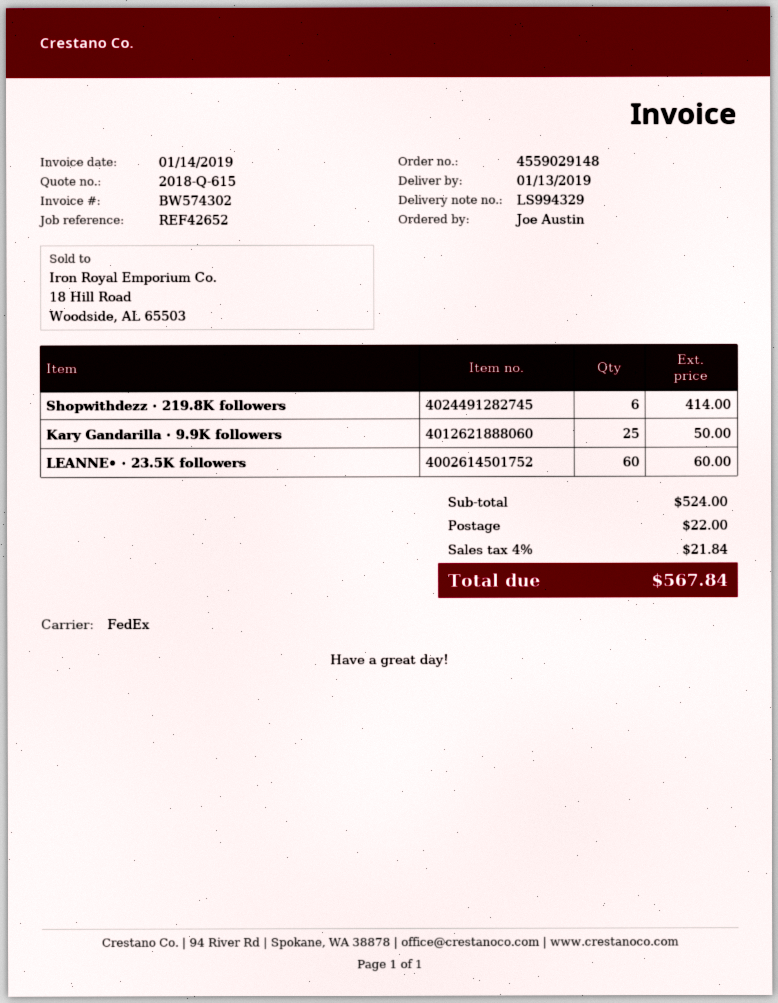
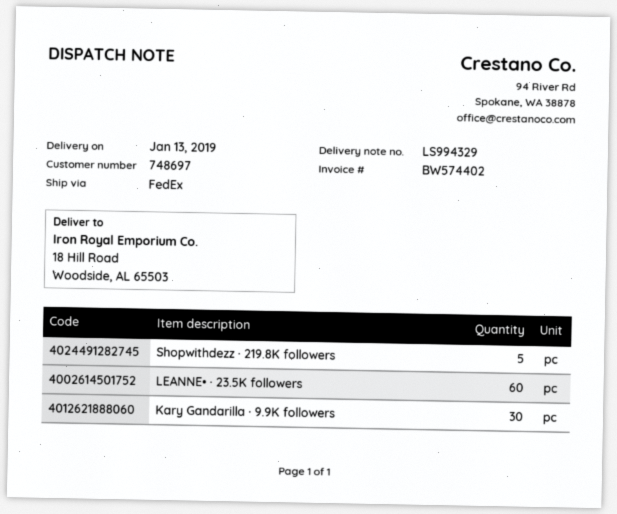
invoice number: BW574302 -> BW574402
Shopwithdezz · 219.8K followers: 6 -> 5
Kary Gandarilla · 9.9K followers: 25 -> 30

